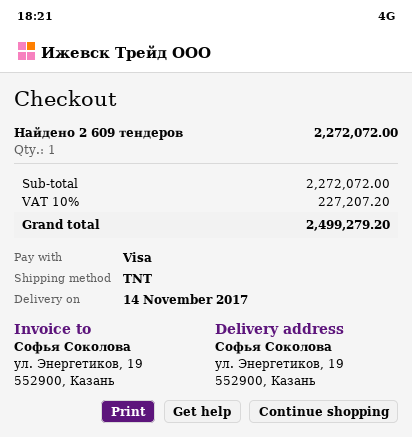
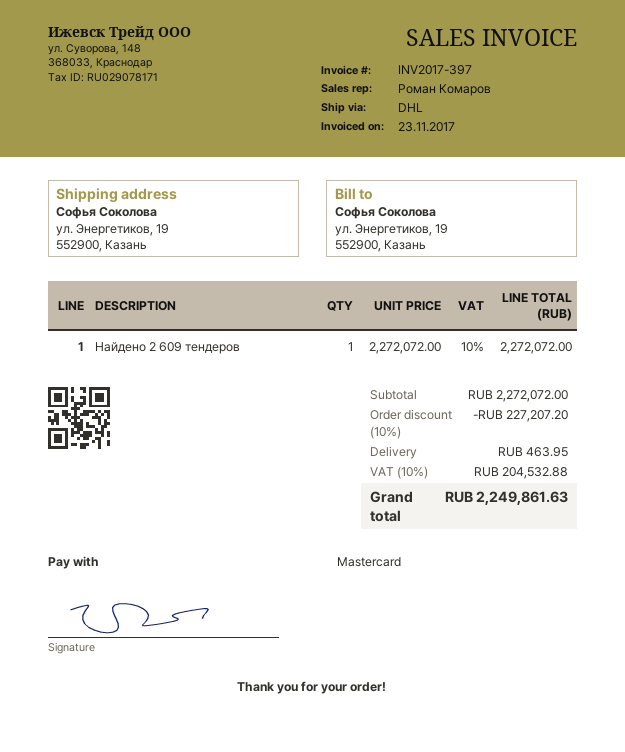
payment method: Visa -> Mastercard
shipping method: TNT -> DHL
discount: none -> 10% = 227207.20
shipping: none -> 463.95
tax: 10% = 227207.20 -> 10% = 204532.88
total: 2499279.20 -> 2249861.63

